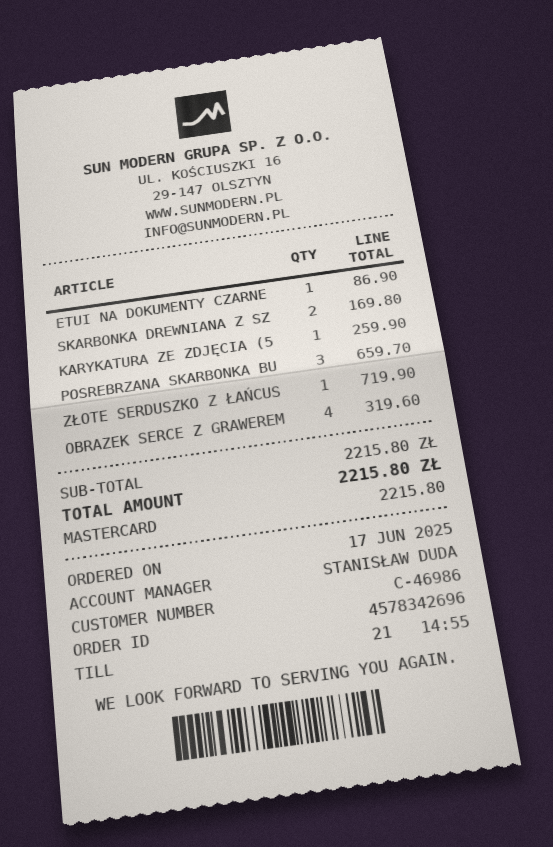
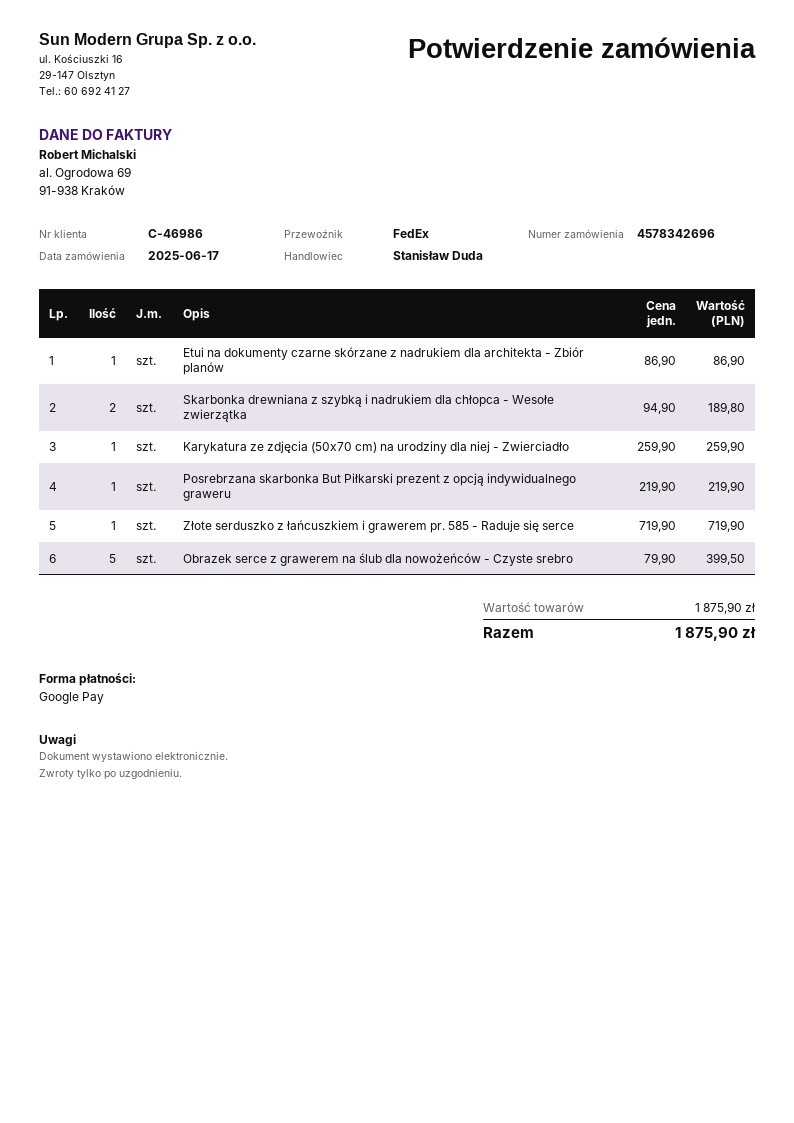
payment method: Mastercard -> Google Pay
SKARBONKA DREWNIANA Z SZ: 2 for 169.80 -> 2 for 189.80
POSREBRZANA SKARBONKA BU: 3 for 659.70 -> 1 for 219.90
OBRAZEK SERCE Z GRAWEREM: 4 for 319.60 -> 5 for 399.50
subtotal: 2215.80 -> 1875.90
total: 2215.80 -> 1875.90

